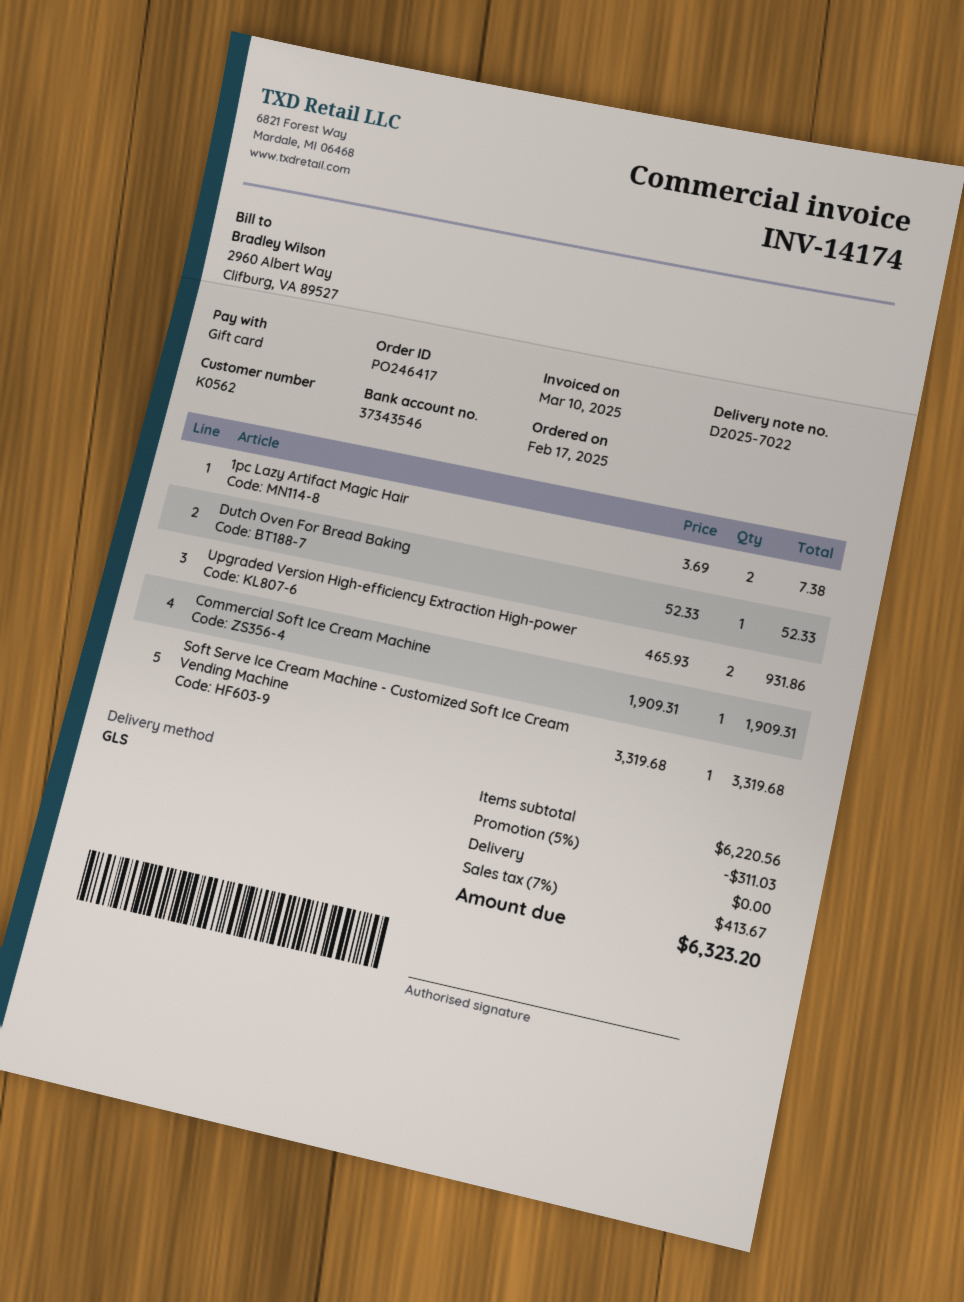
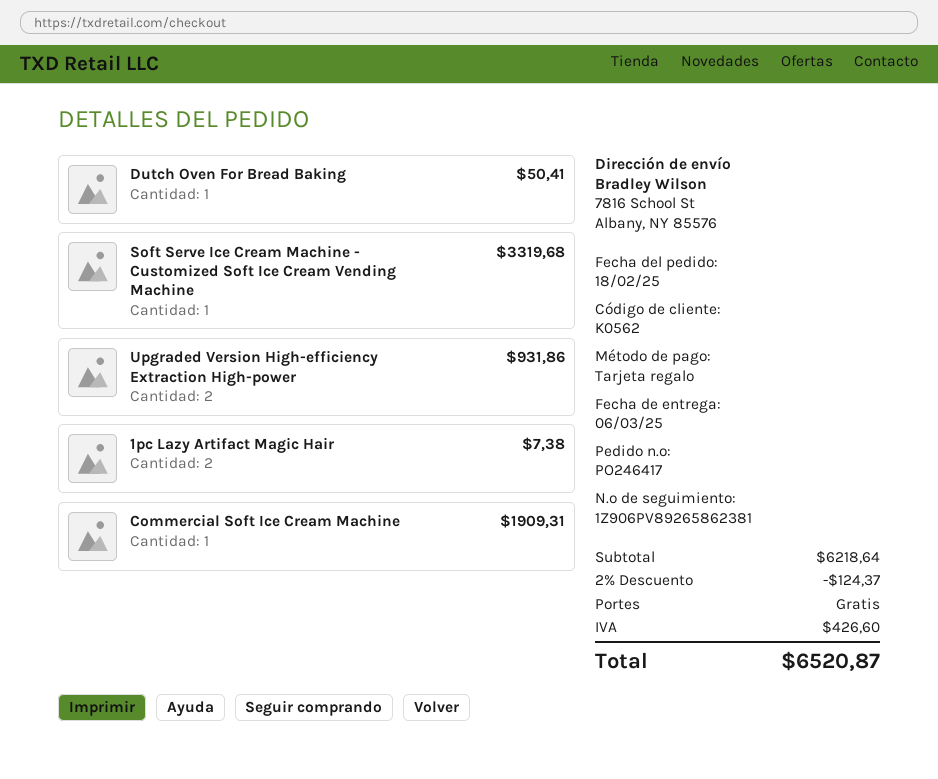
order date: 2025-02-17 -> 2025-02-18
Dutch Oven For Bread Baking: 1 for 52.33 -> 1 for 50.41
subtotal: 6220.56 -> 6218.64
discount: 5% = 311.03 -> 2% = 124.37
tax: 413.67 -> 426.60
total: 6323.20 -> 6520.87

